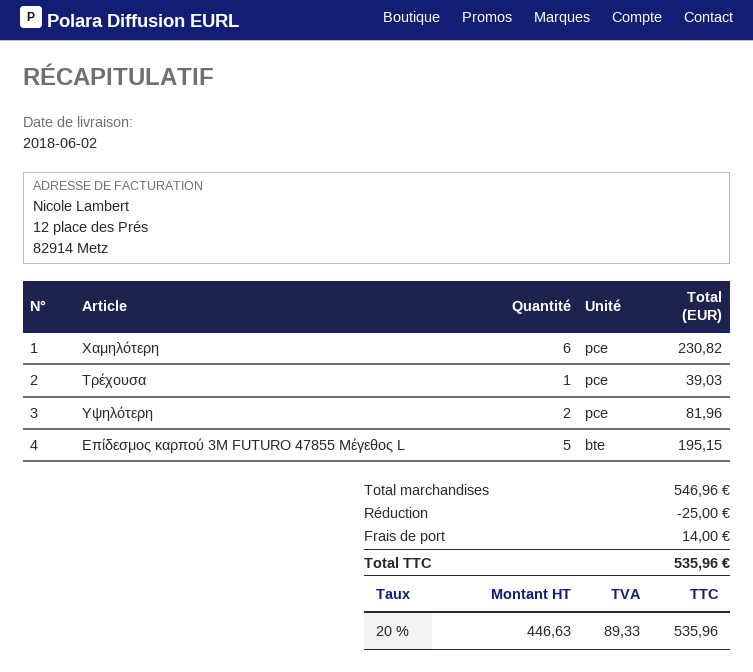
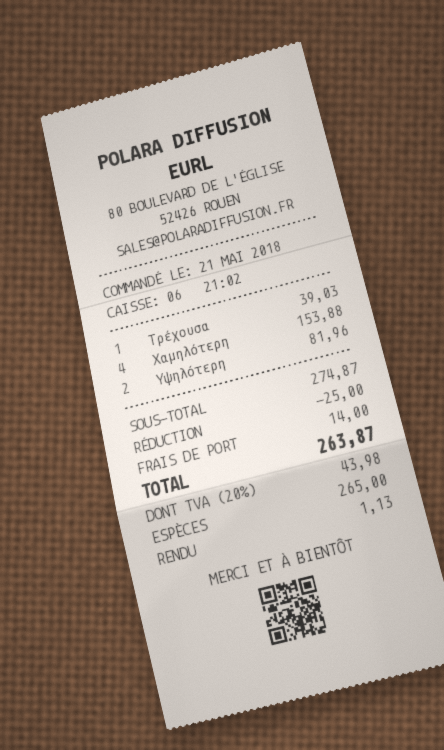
Χαμηλότερη: 6 for 230.82 -> 4 for 153.88
Επίδεσμος καρπού 3M FUTURO 47855 Μέγεθος L: 5 for 195.15 -> none
subtotal: 546.96 -> 274.87
tax: 20% = 89.33 -> 20% = 43.98
total: 535.96 -> 263.87

